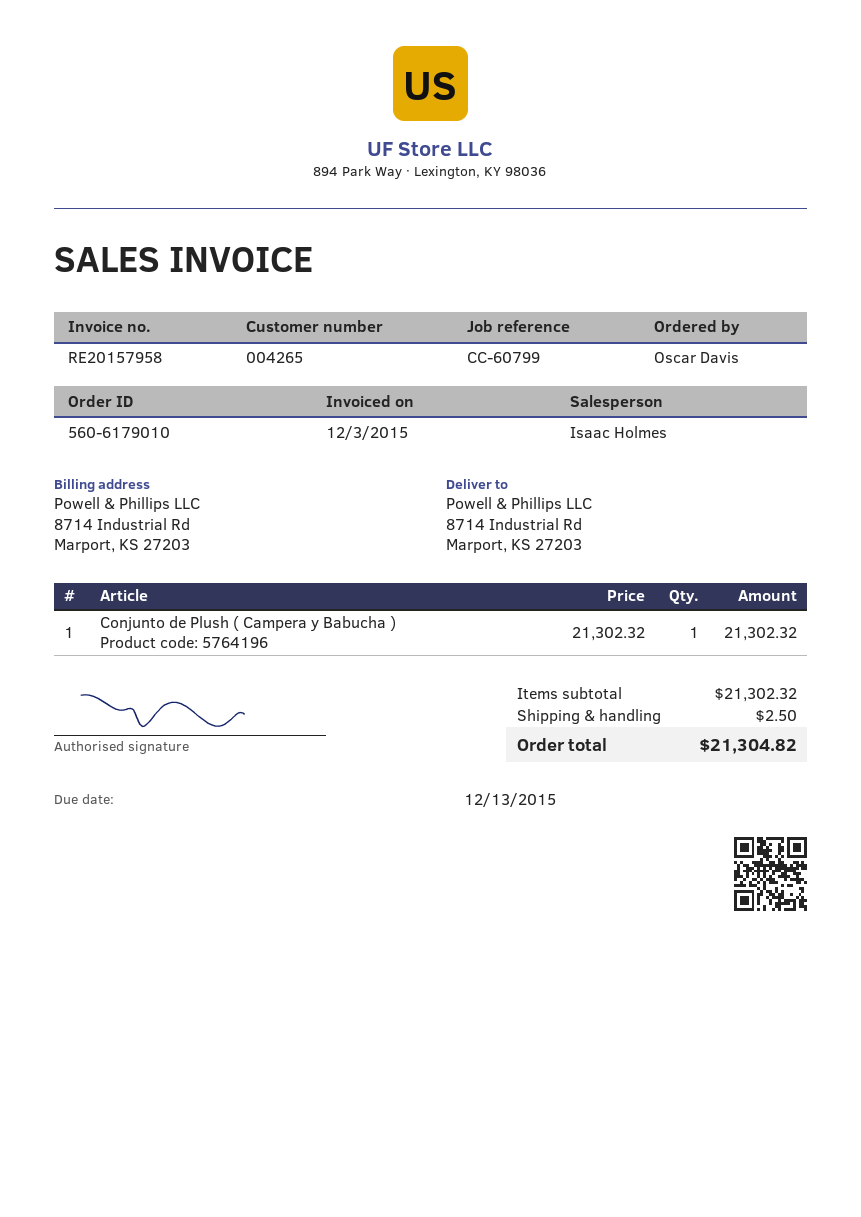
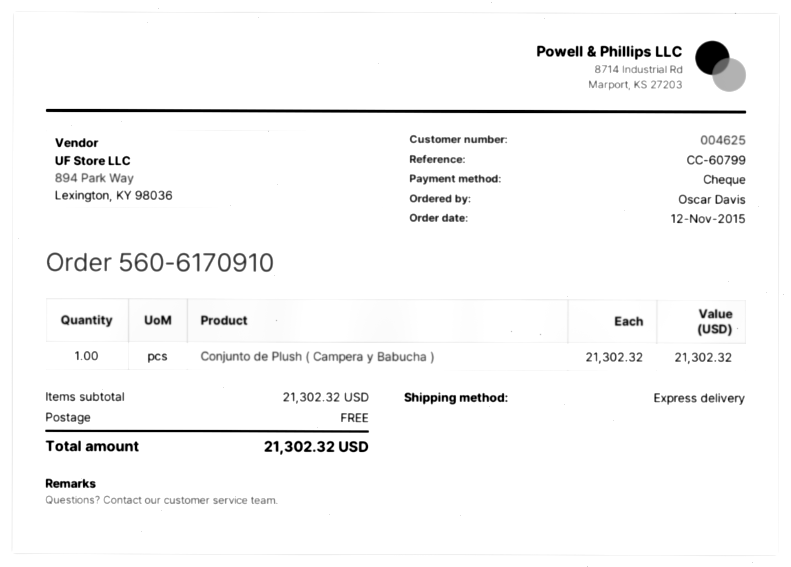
order number: 560-6179010 -> 560-6170910
customer number: 004265 -> 004625
shipping: 2.50 -> 0.00
total: 21304.82 -> 21302.32

